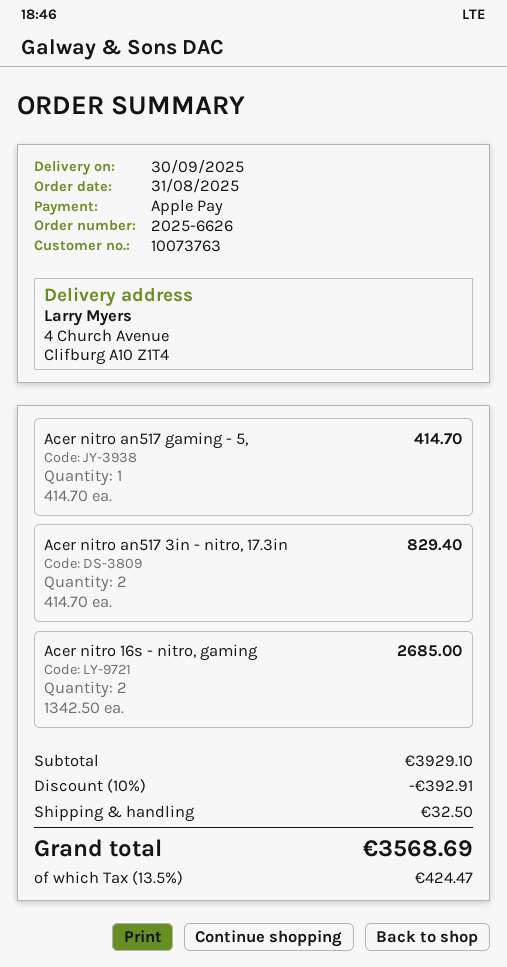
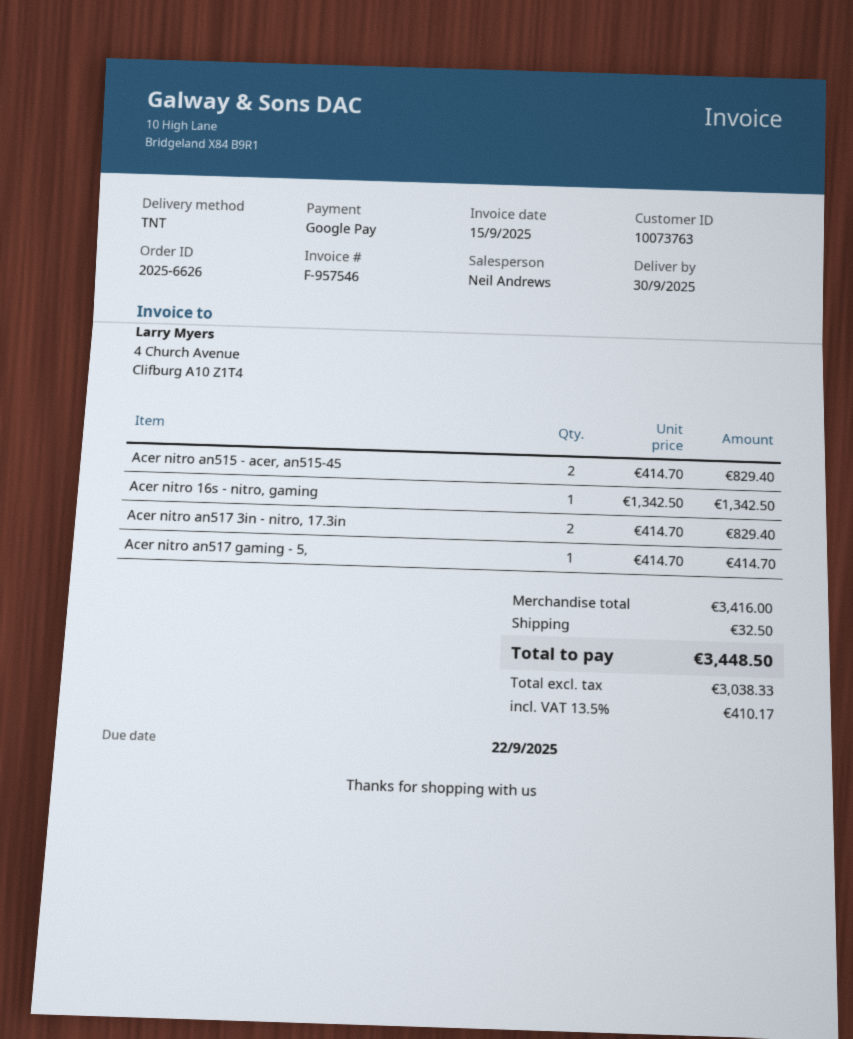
payment method: Apple Pay -> Google Pay
Acer nitro 16s - nitro, gaming: 2 x 1342.50 = 2685.00 -> 1 x 1342.50 = 1342.50
Acer nitro an515 - acer, an515-45: none -> 2 x 414.70 = 829.40
subtotal: 3929.10 -> 3416.00
discount: 10% = 392.91 -> none
tax: 13.5% = 424.47 -> 13.5% = 410.17
total: 3568.69 -> 3448.50

